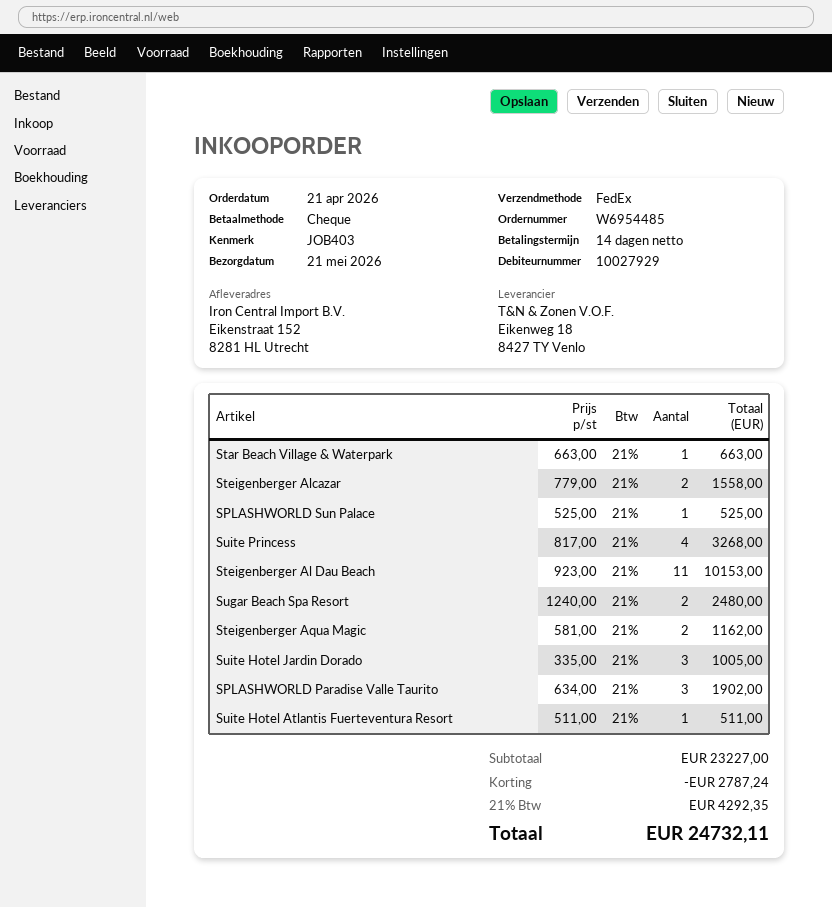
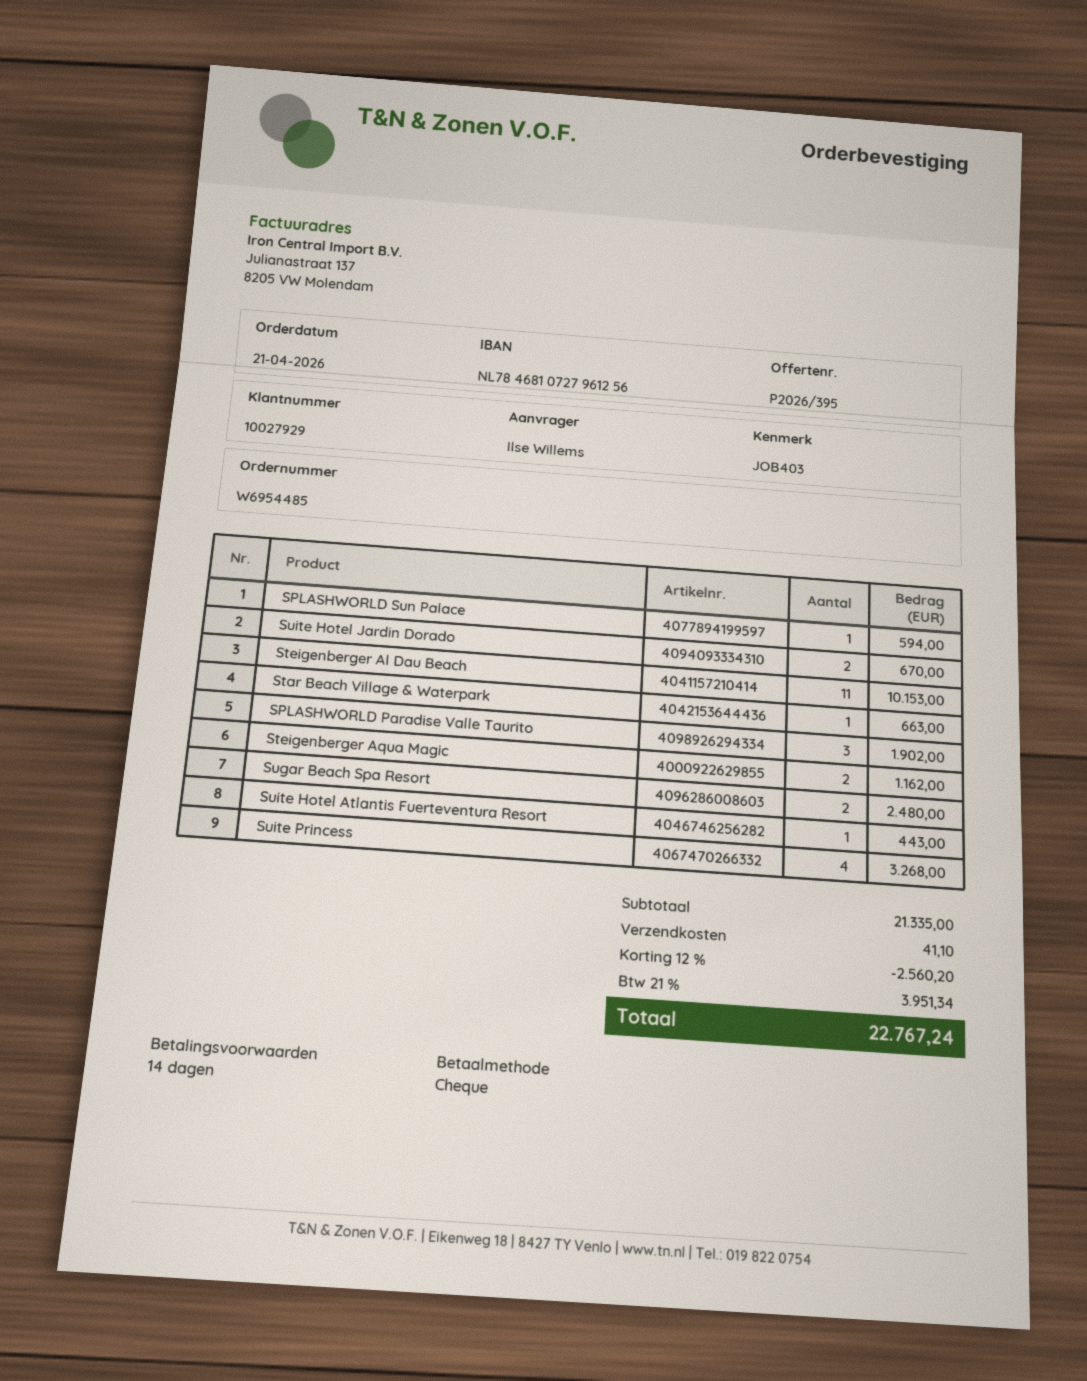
Steigenberger Alcazar: 2 for 1558.00 -> none
SPLASHWORLD Sun Palace: 1 for 525.00 -> 1 for 594.00
Suite Hotel Jardin Dorado: 3 for 1005.00 -> 2 for 670.00
Suite Hotel Atlantis Fuerteventura Resort: 1 for 511.00 -> 1 for 443.00
subtotal: 23227.00 -> 21335.00
discount: 2787.24 -> 2560.20
shipping: none -> 41.10
tax: 21% = 4292.35 -> 21% = 3951.34
total: 24732.11 -> 22767.24

